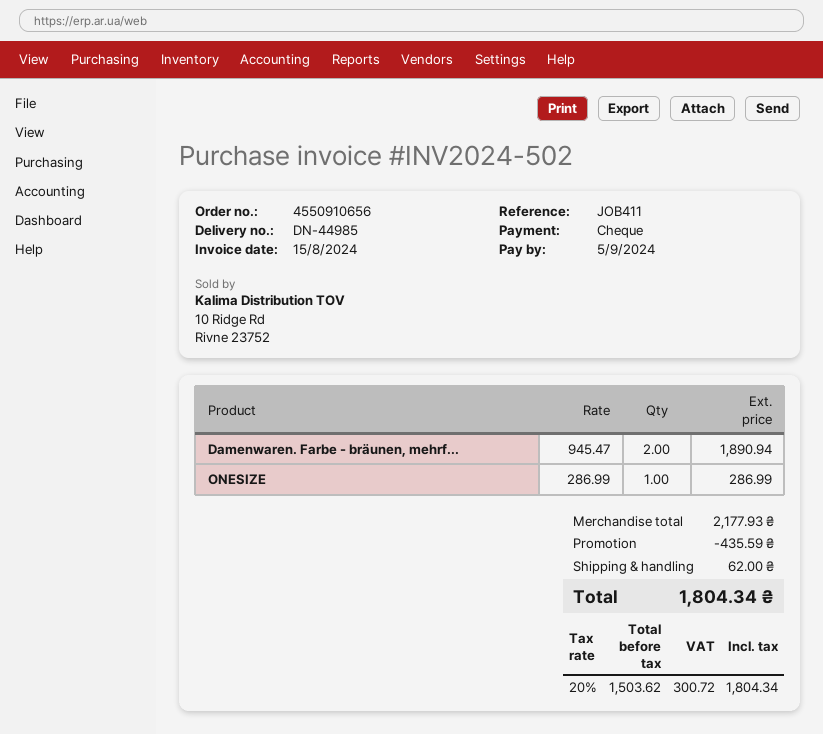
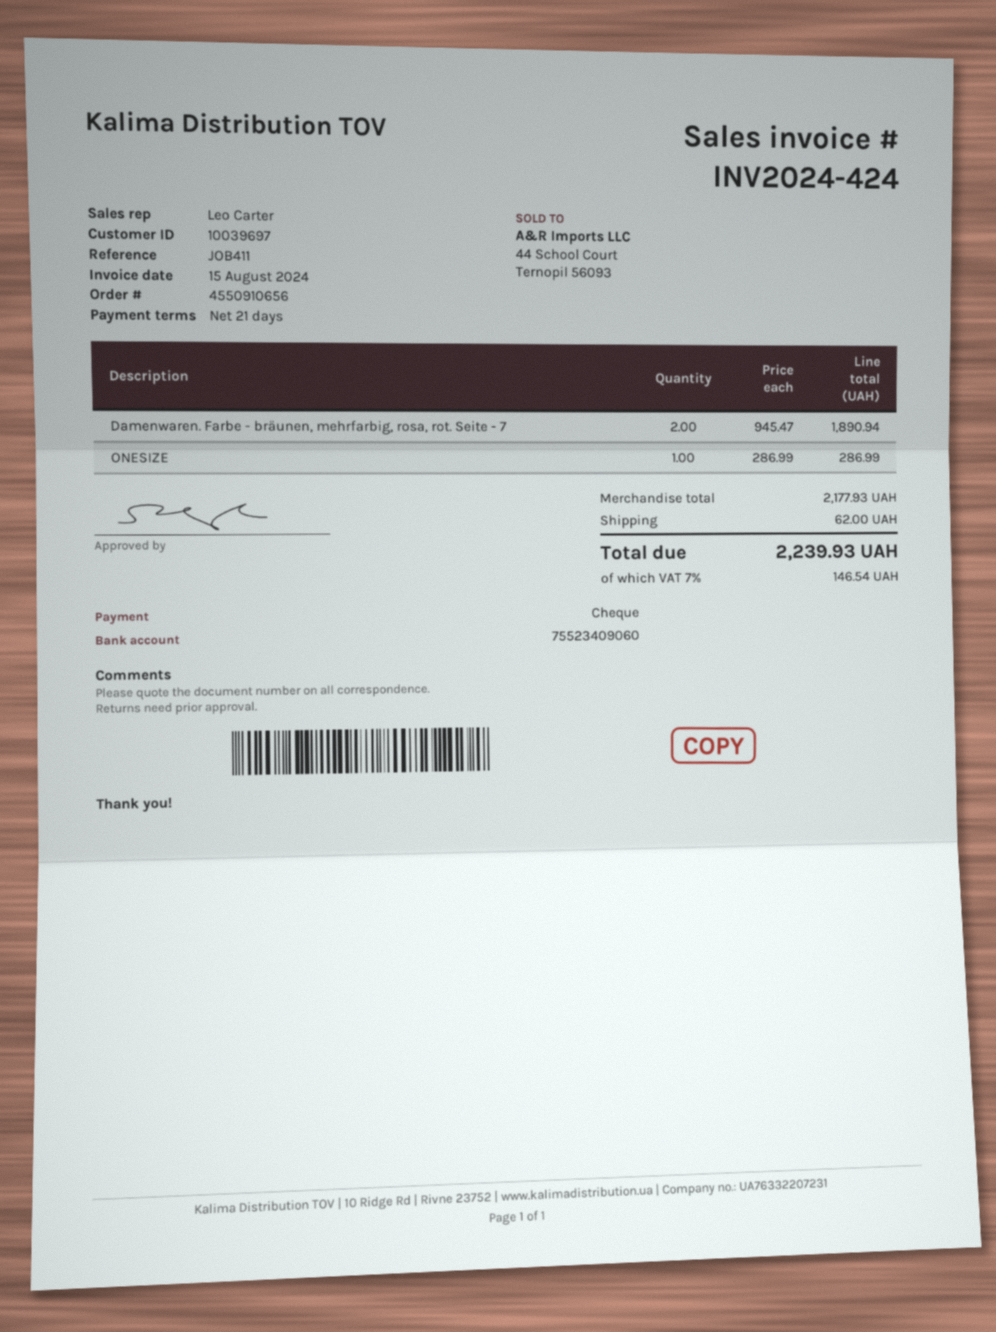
invoice number: INV2024-502 -> INV2024-424
discount: 435.59 -> none
tax: 20% = 300.72 -> 7% = 146.54
total: 1804.34 -> 2239.93

